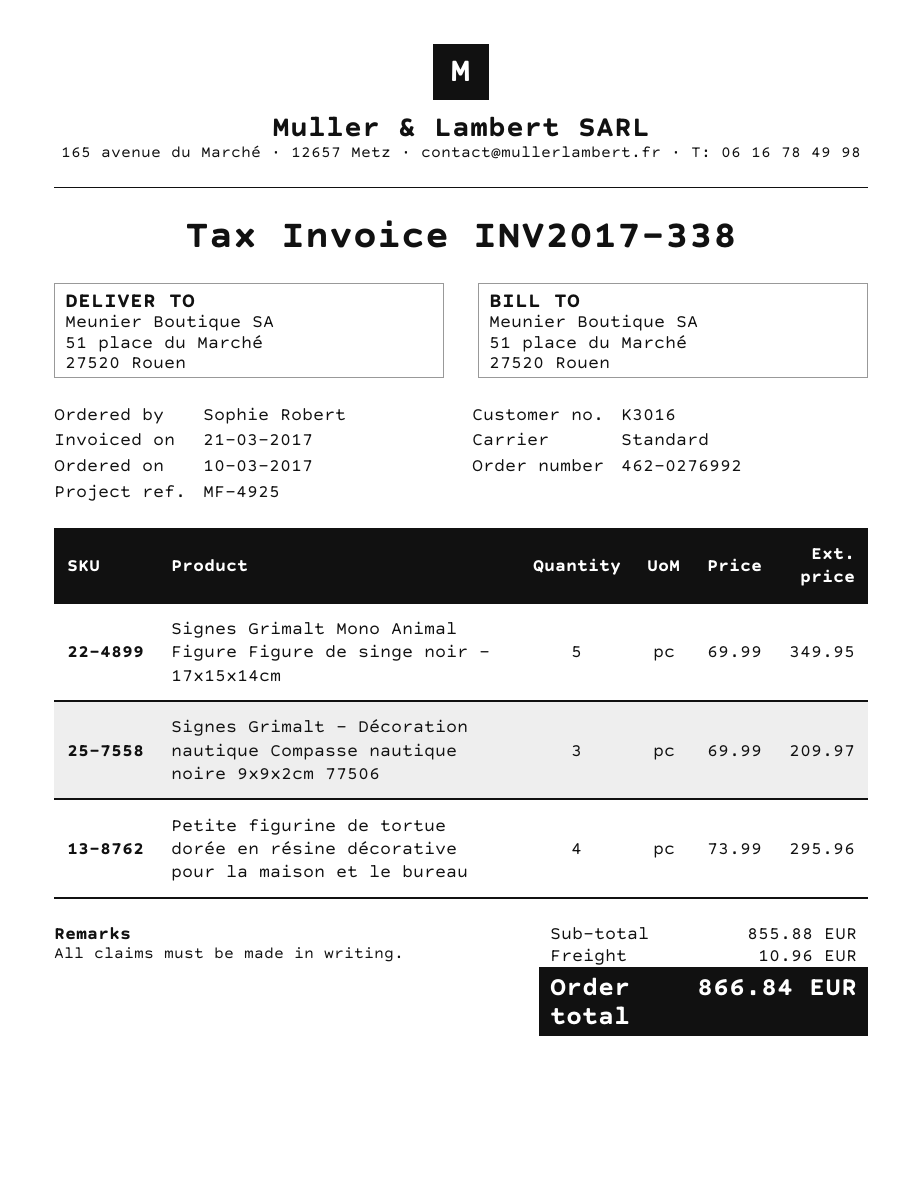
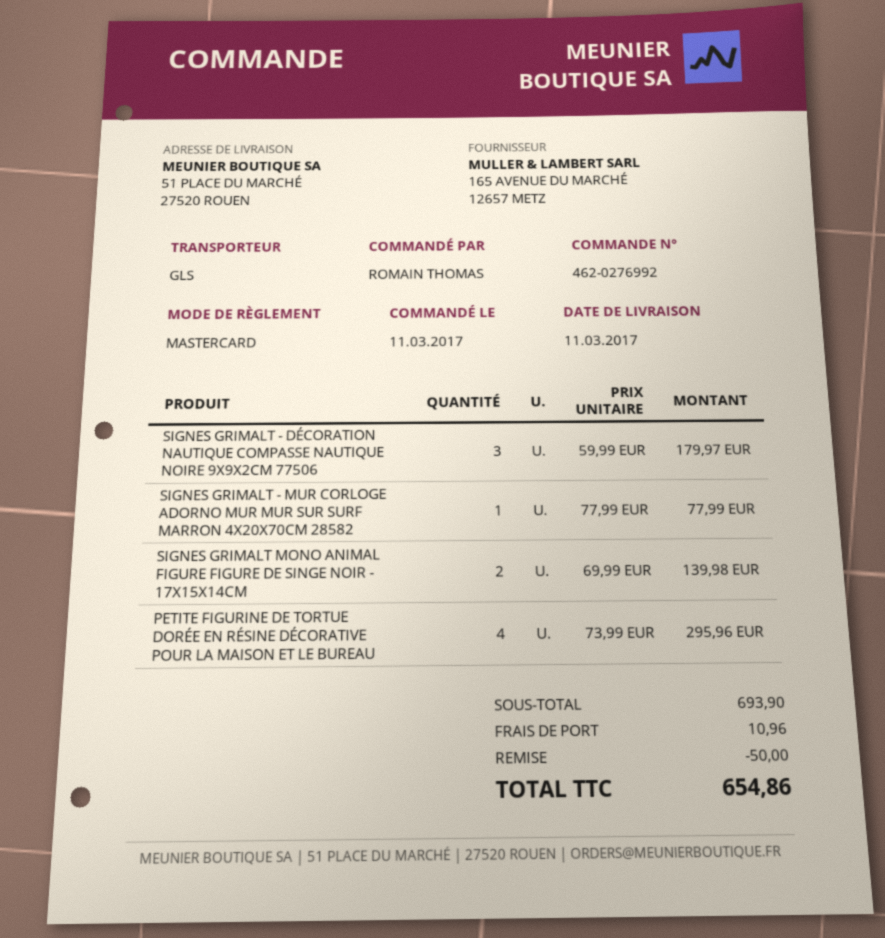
order date: 2017-03-10 -> 2017-03-11
ordered by: Sophie Robert -> ROMAIN THOMAS
shipping method: standard -> GLS
Signes Grimalt Mono Animal Figure Figure de singe noir - 17x15x14cm: 5 x 69.99 = 349.95 -> 2 x 69.99 = 139.98
Signes Grimalt - Décoration nautique Compasse nautique noire 9x9x2cm 77506: 3 x 69.99 = 209.97 -> 3 x 59.99 = 179.97
SIGNES GRIMALT - MUR CORLOGE ADORNO MUR MUR SUR SURF MARRON 4X20X70CM 28582: none -> 1 x 77.99 = 77.99
subtotal: 855.88 -> 693.90
discount: none -> 50.00
total: 866.84 -> 654.86

